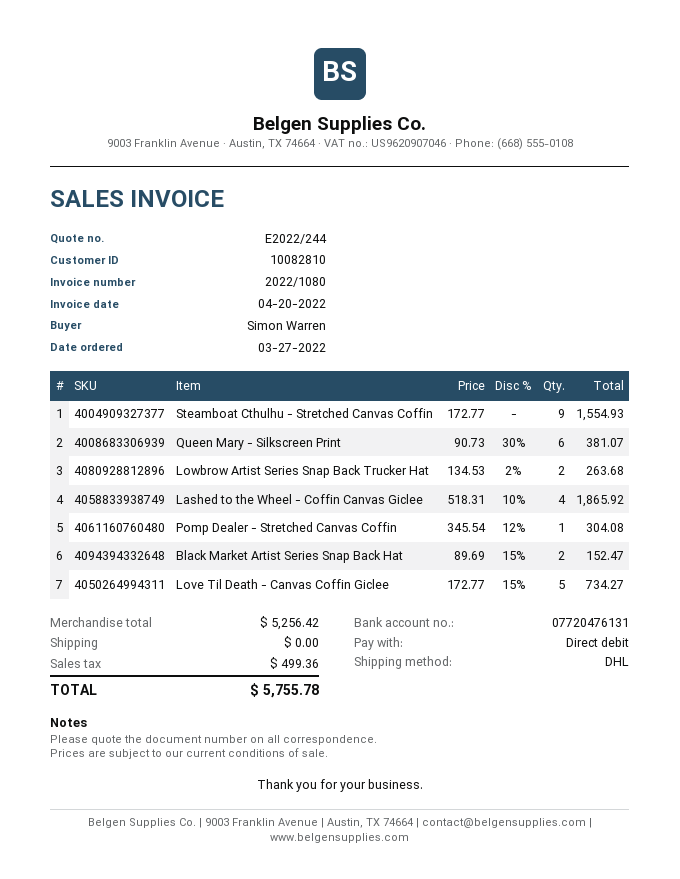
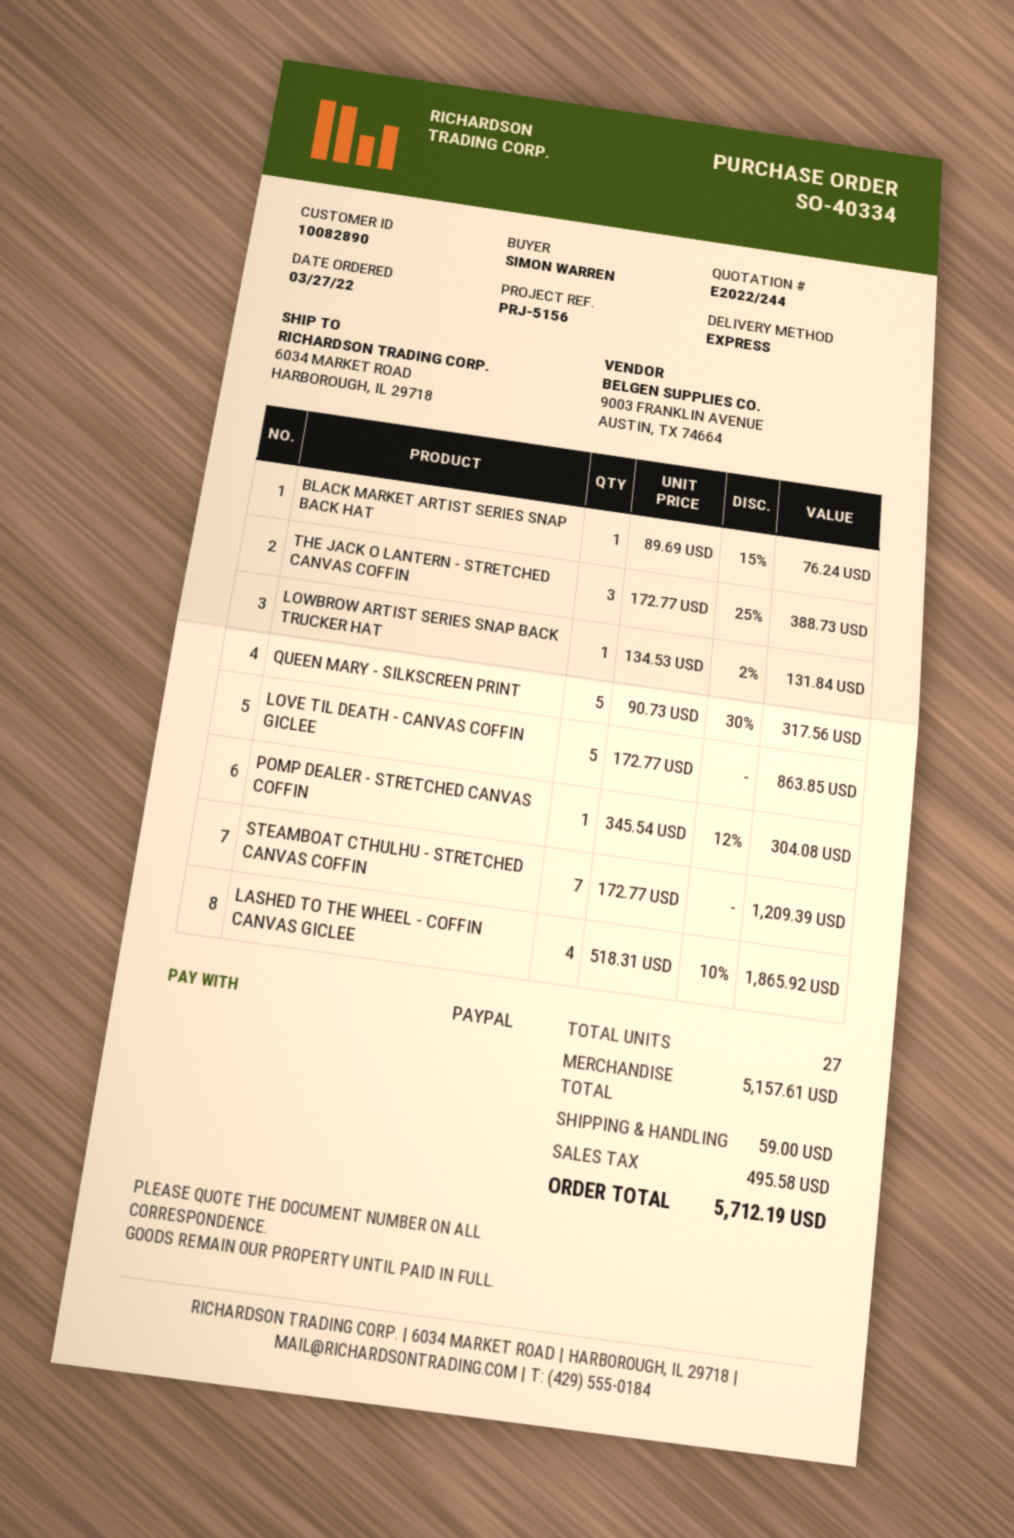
customer number: 10082810 -> 10082890
payment method: direct debit -> PayPal
shipping method: DHL -> express
Steamboat Cthulhu - Stretched Canvas Coffin: 9 x 172.77 = 1554.93 -> 7 x 172.77 = 1209.39
Queen Mary - Silkscreen Print: 6 x 90.73 - 30% = 381.07 -> 5 x 90.73 - 30% = 317.56
Lowbrow Artist Series Snap Back Trucker Hat: 2 x 134.53 - 2% = 263.68 -> 1 x 134.53 - 2% = 131.84
Black Market Artist Series Snap Back Hat: 2 x 89.69 - 15% = 152.47 -> 1 x 89.69 - 15% = 76.24
Love Til Death - Canvas Coffin Giclee: 5 x 172.77 - 15% = 734.27 -> 5 x 172.77 = 863.85
THE JACK O LANTERN - STRETCHED CANVAS COFFIN: none -> 3 x 172.77 - 25% = 388.73
subtotal: 5256.42 -> 5157.61
shipping: 0.00 -> 59.00
tax: 499.36 -> 495.58
total: 5755.78 -> 5712.19

